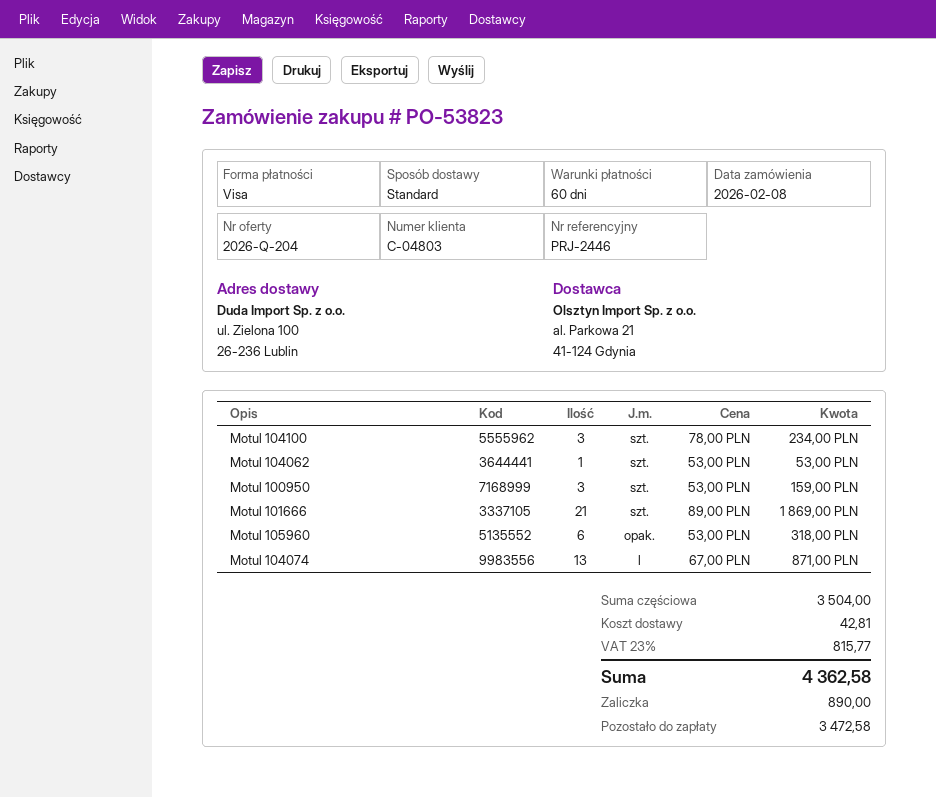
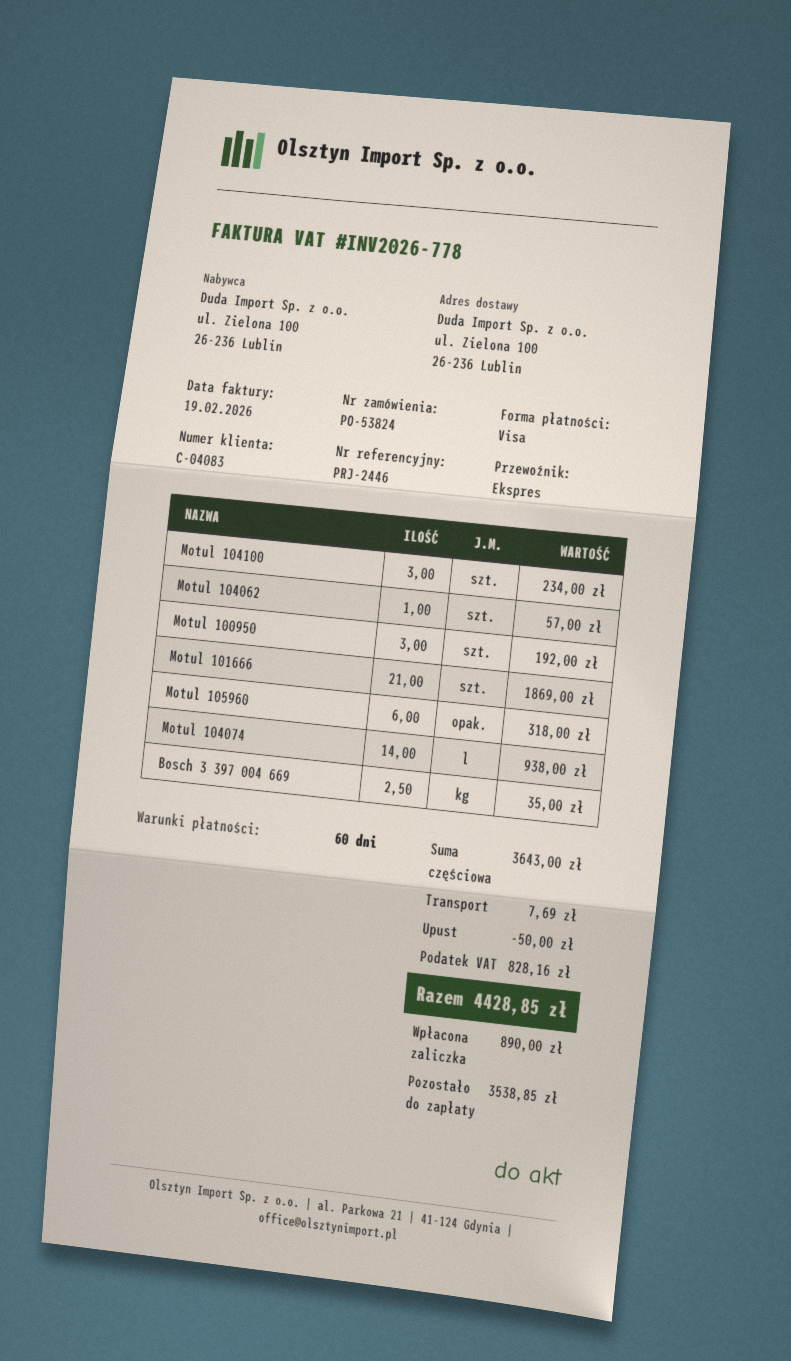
order number: PO-53823 -> PO-53824
customer number: C-04803 -> C-04083
shipping method: standard -> express
Motul 104062: 1 for 53.00 -> 1 for 57.00
Motul 100950: 3 for 159.00 -> 3 for 192.00
Motul 104074: 13 for 871.00 -> 14 for 938.00
Bosch 3 397 004 669: none -> 2.5 for 35.00
subtotal: 3504.00 -> 3643.00
discount: none -> 50.00
shipping: 42.81 -> 7.69
tax: 815.77 -> 828.16
total: 4362.58 -> 4428.85
balance: 3472.58 -> 3538.85

